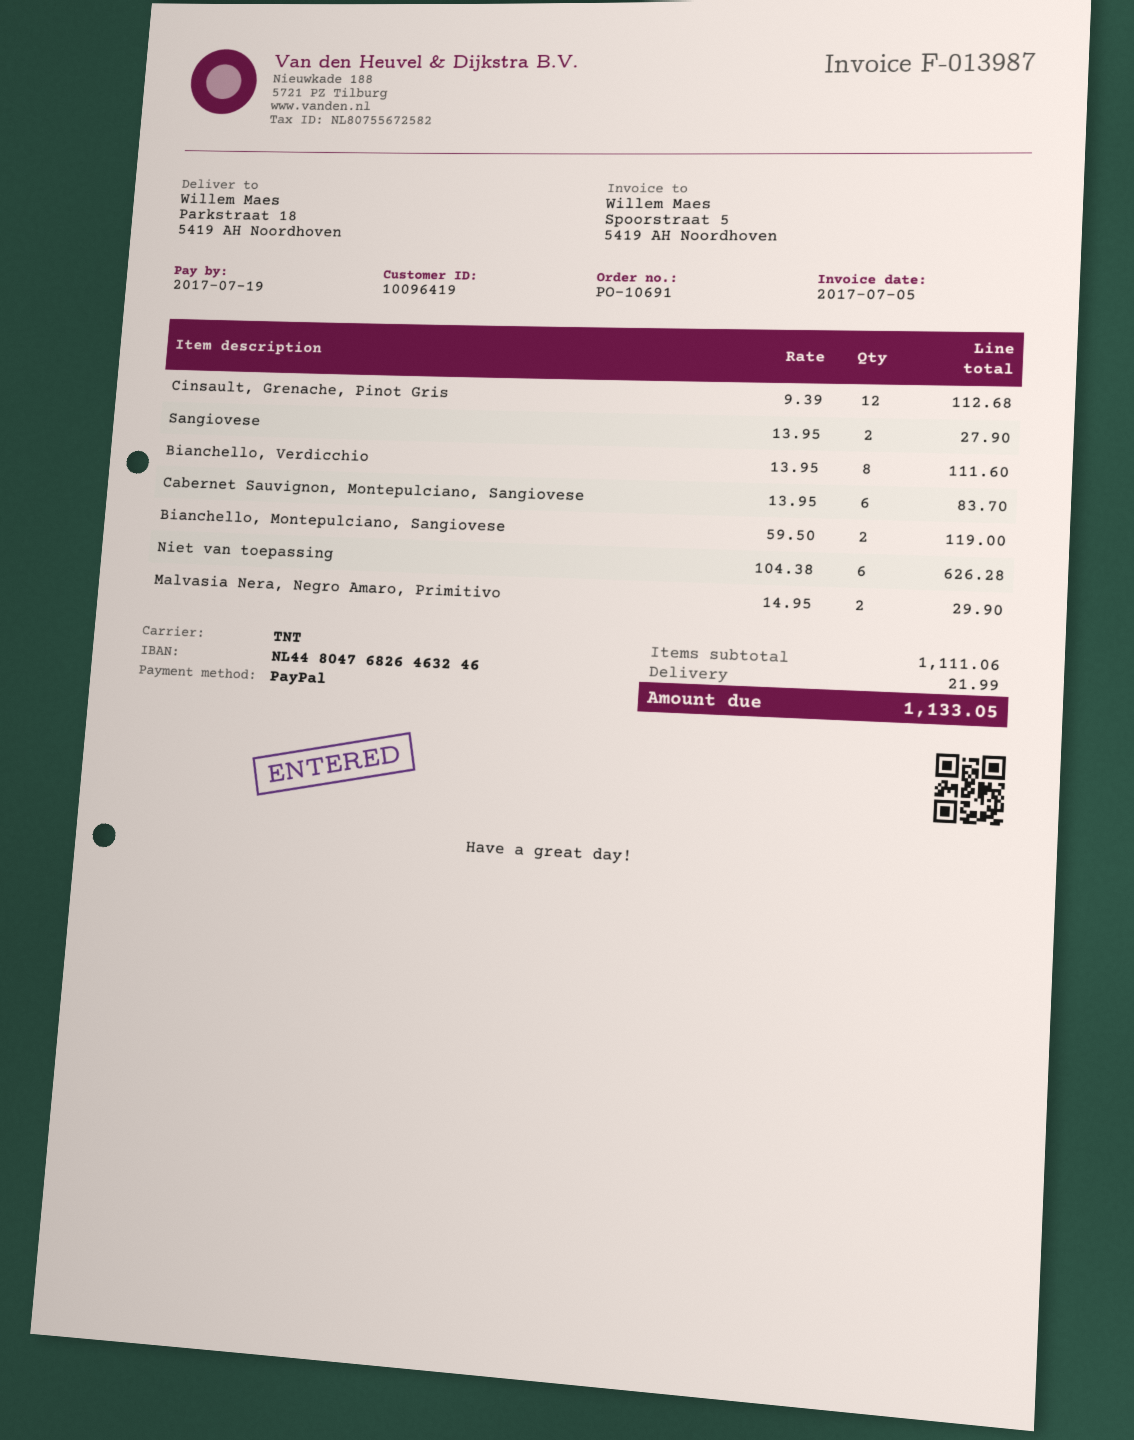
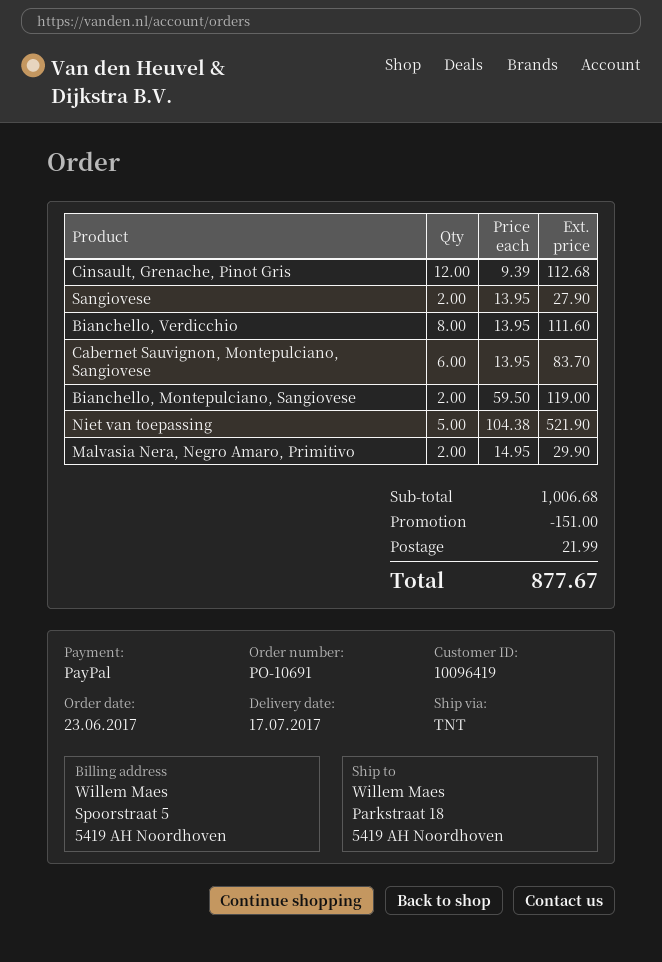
Niet van toepassing: 6 x 104.38 = 626.28 -> 5 x 104.38 = 521.90
subtotal: 1111.06 -> 1006.68
discount: none -> 151.00
total: 1133.05 -> 877.67

